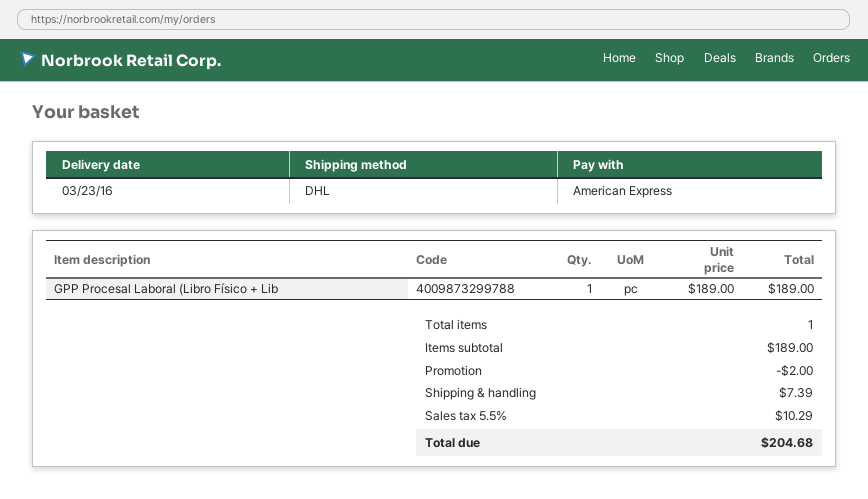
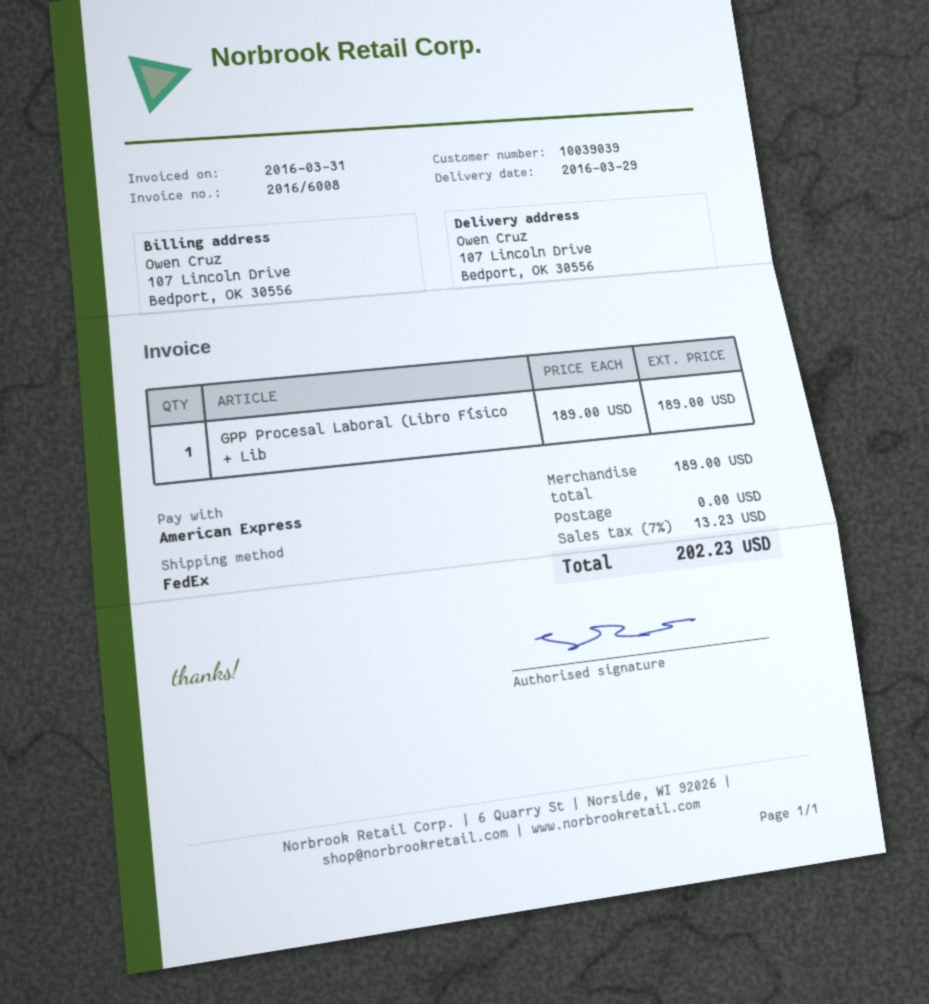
delivery date: 2016-03-23 -> 2016-03-29
shipping method: DHL -> FedEx
discount: 2.00 -> none
shipping: 7.39 -> 0.00
tax: 5.5% = 10.29 -> 7% = 13.23
total: 204.68 -> 202.23

